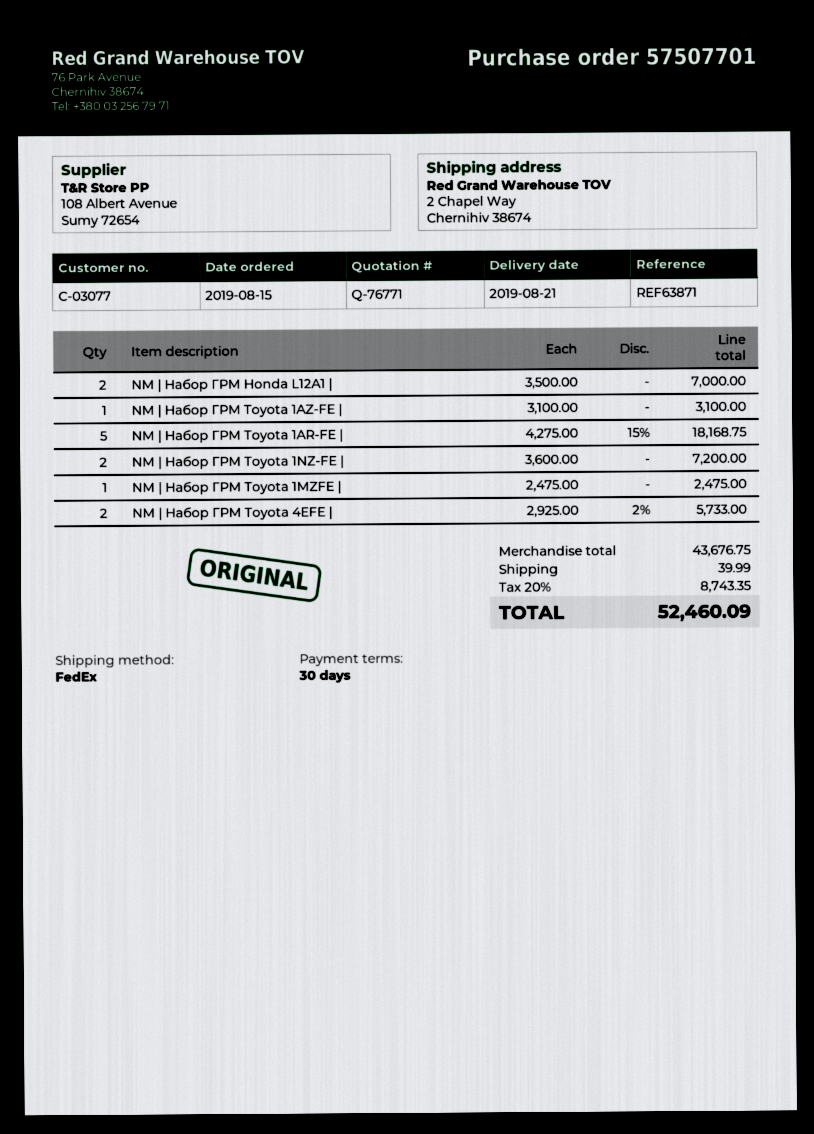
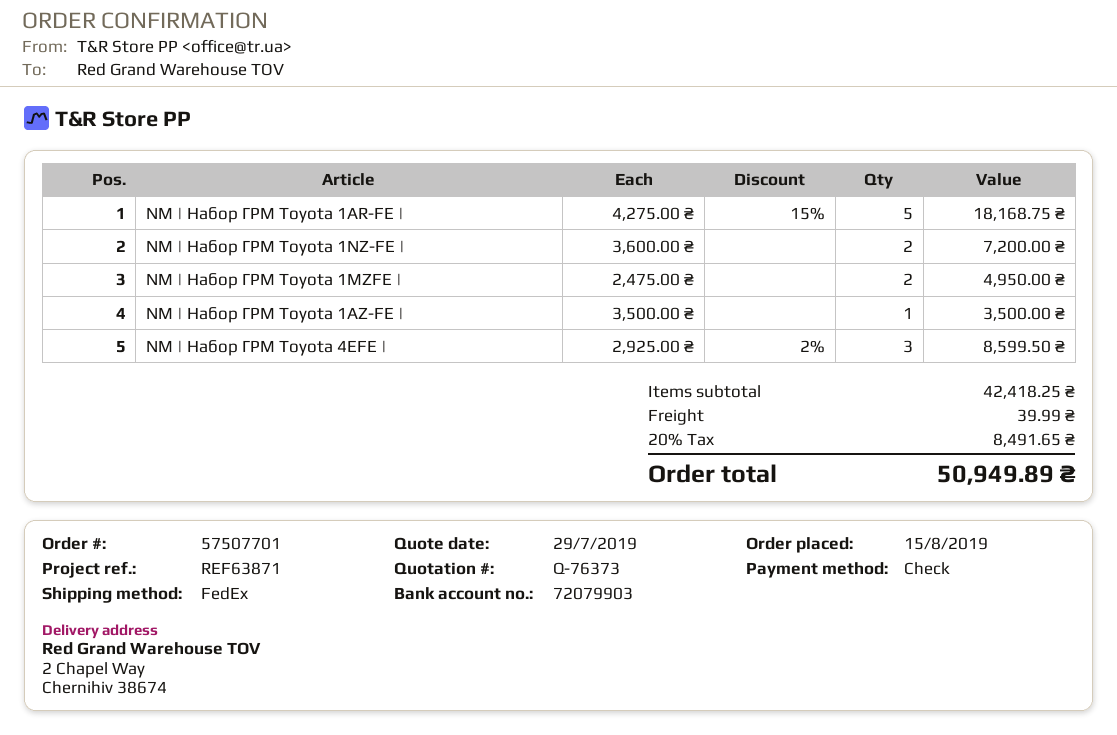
quote number: Q-76771 -> Q-76373
NM | Набор ГРМ Honda L12A1 |: 2 x 3500.00 = 7000.00 -> none
NM | Набор ГРМ Toyota 1AZ-FE |: 1 x 3100.00 = 3100.00 -> 1 x 3500.00 = 3500.00
NM | Набор ГРМ Toyota 1MZFE |: 1 x 2475.00 = 2475.00 -> 2 x 2475.00 = 4950.00
NM | Набор ГРМ Toyota 4EFE |: 2 x 2925.00 - 2% = 5733.00 -> 3 x 2925.00 - 2% = 8599.50
subtotal: 43676.75 -> 42418.25
tax: 20% = 8743.35 -> 20% = 8491.65
total: 52460.09 -> 50949.89

